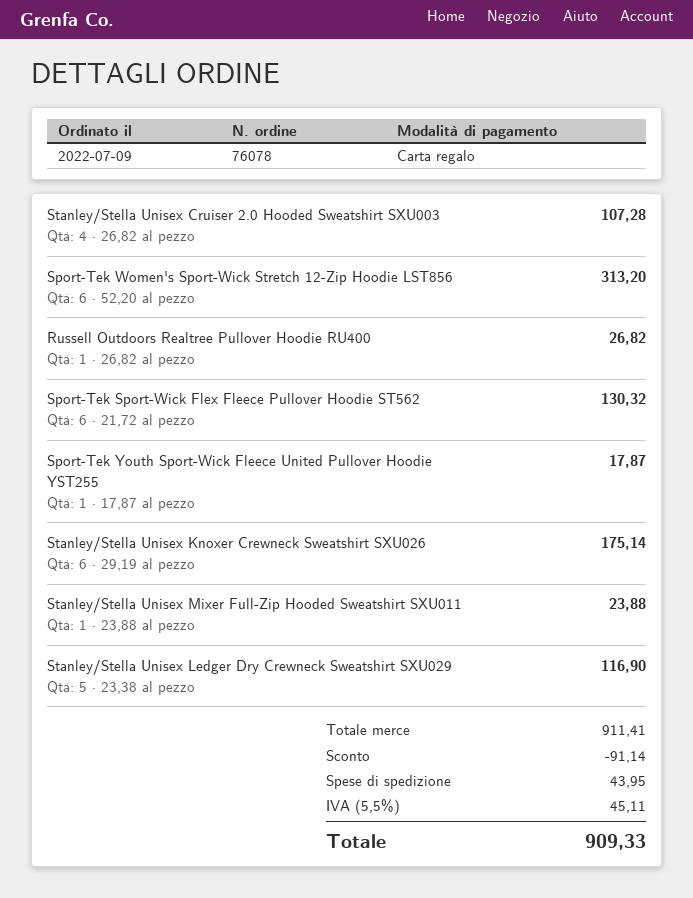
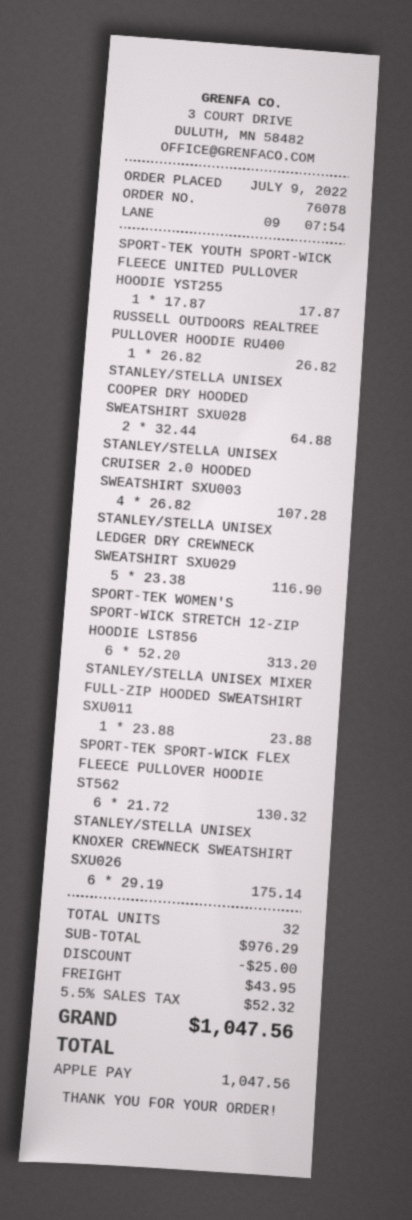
payment method: gift card -> Apple Pay
STANLEY/STELLA UNISEX COOPER DRY HOODED SWEATSHIRT SXU028: none -> 2 x 32.44 = 64.88
subtotal: 911.41 -> 976.29
discount: 91.14 -> 25.00
tax: 5.5% = 45.11 -> 5.5% = 52.32
total: 909.33 -> 1047.56

